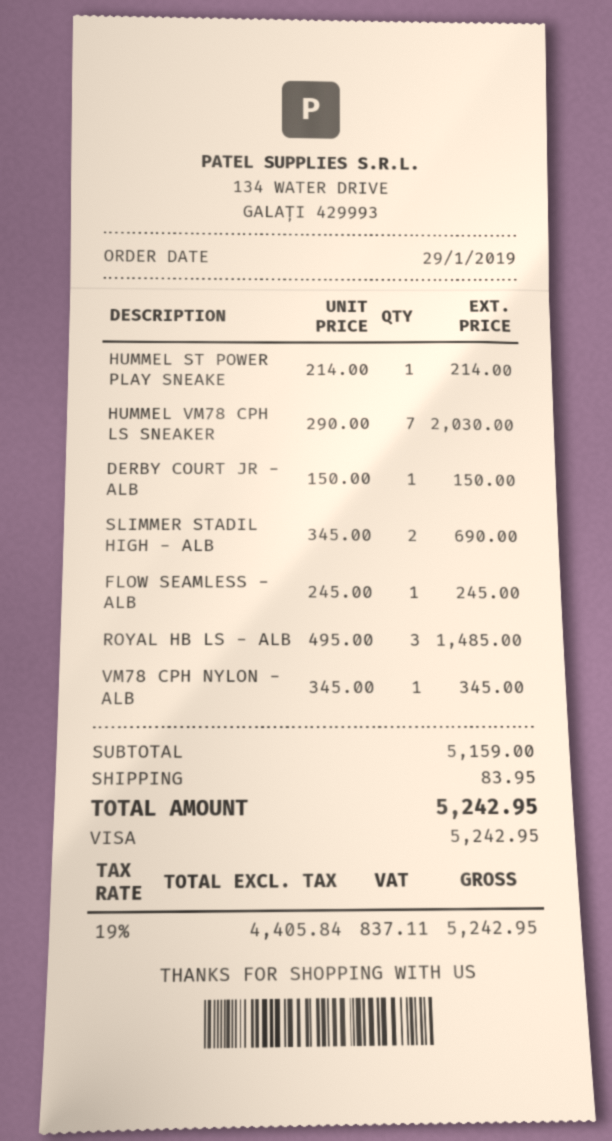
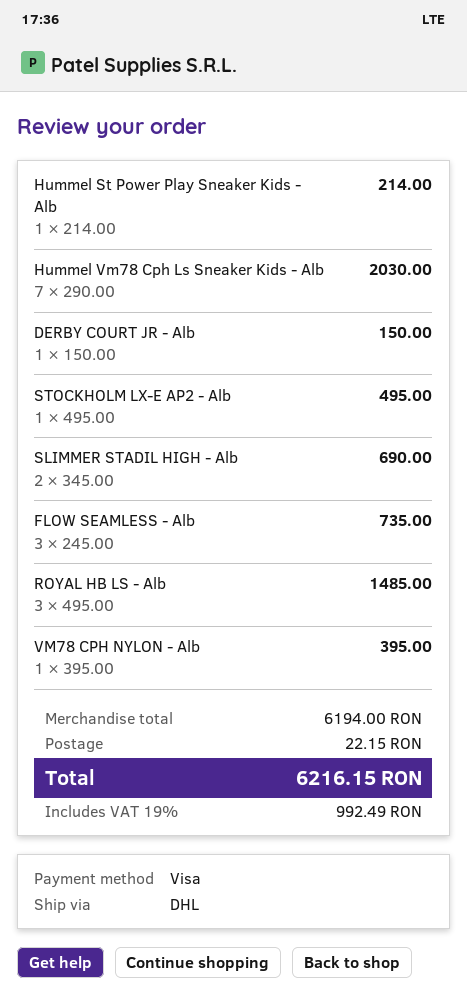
FLOW SEAMLESS - ALB: 1 x 245.00 = 245.00 -> 3 x 245.00 = 735.00
VM78 CPH NYLON - ALB: 1 x 345.00 = 345.00 -> 1 x 395.00 = 395.00
STOCKHOLM LX-E AP2 - Alb: none -> 1 x 495.00 = 495.00
subtotal: 5159.00 -> 6194.00
shipping: 83.95 -> 22.15
tax: 19% = 837.11 -> 19% = 992.49
total: 5242.95 -> 6216.15

